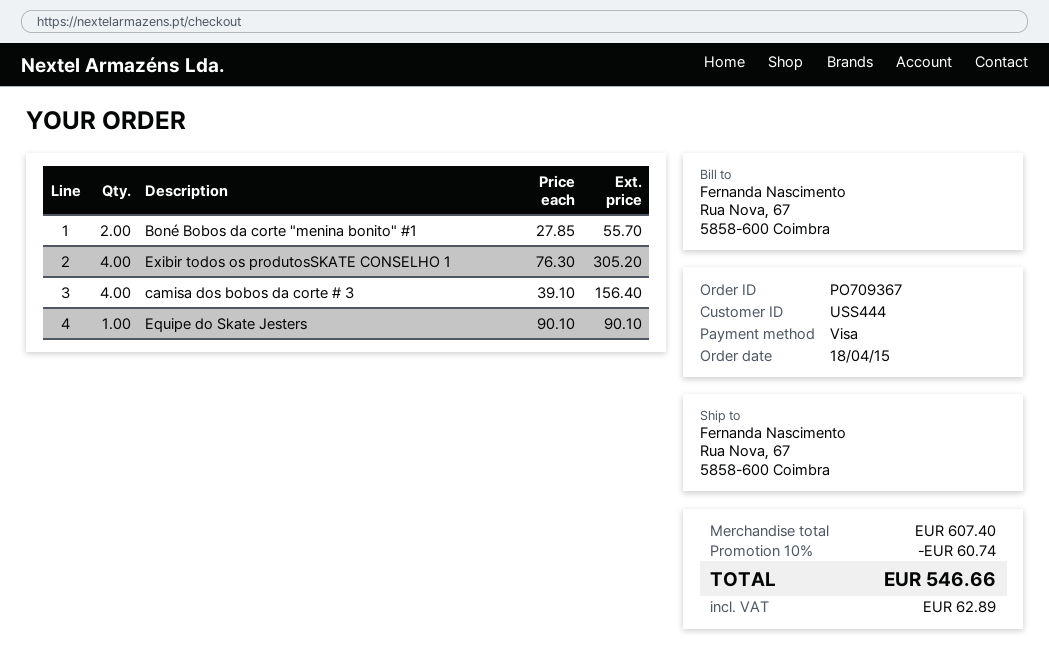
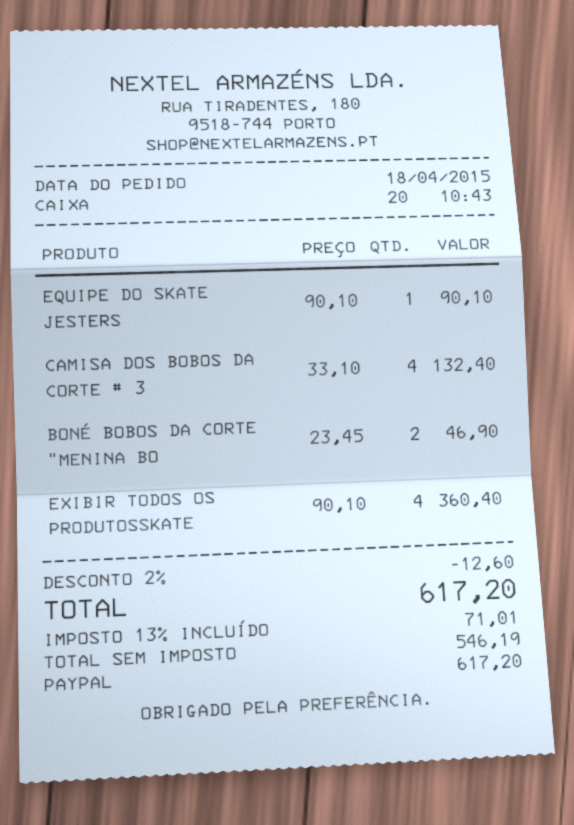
payment method: Visa -> PayPal
Boné Bobos da corte "menina bonito" #1: 2 x 27.85 = 55.70 -> 2 x 23.45 = 46.90
Exibir todos os produtosSKATE CONSELHO 1: 4 x 76.30 = 305.20 -> 4 x 90.10 = 360.40
camisa dos bobos da corte # 3: 4 x 39.10 = 156.40 -> 4 x 33.10 = 132.40
discount: 10% = 60.74 -> 2% = 12.60
tax: 62.89 -> 71.01
total: 546.66 -> 617.20

